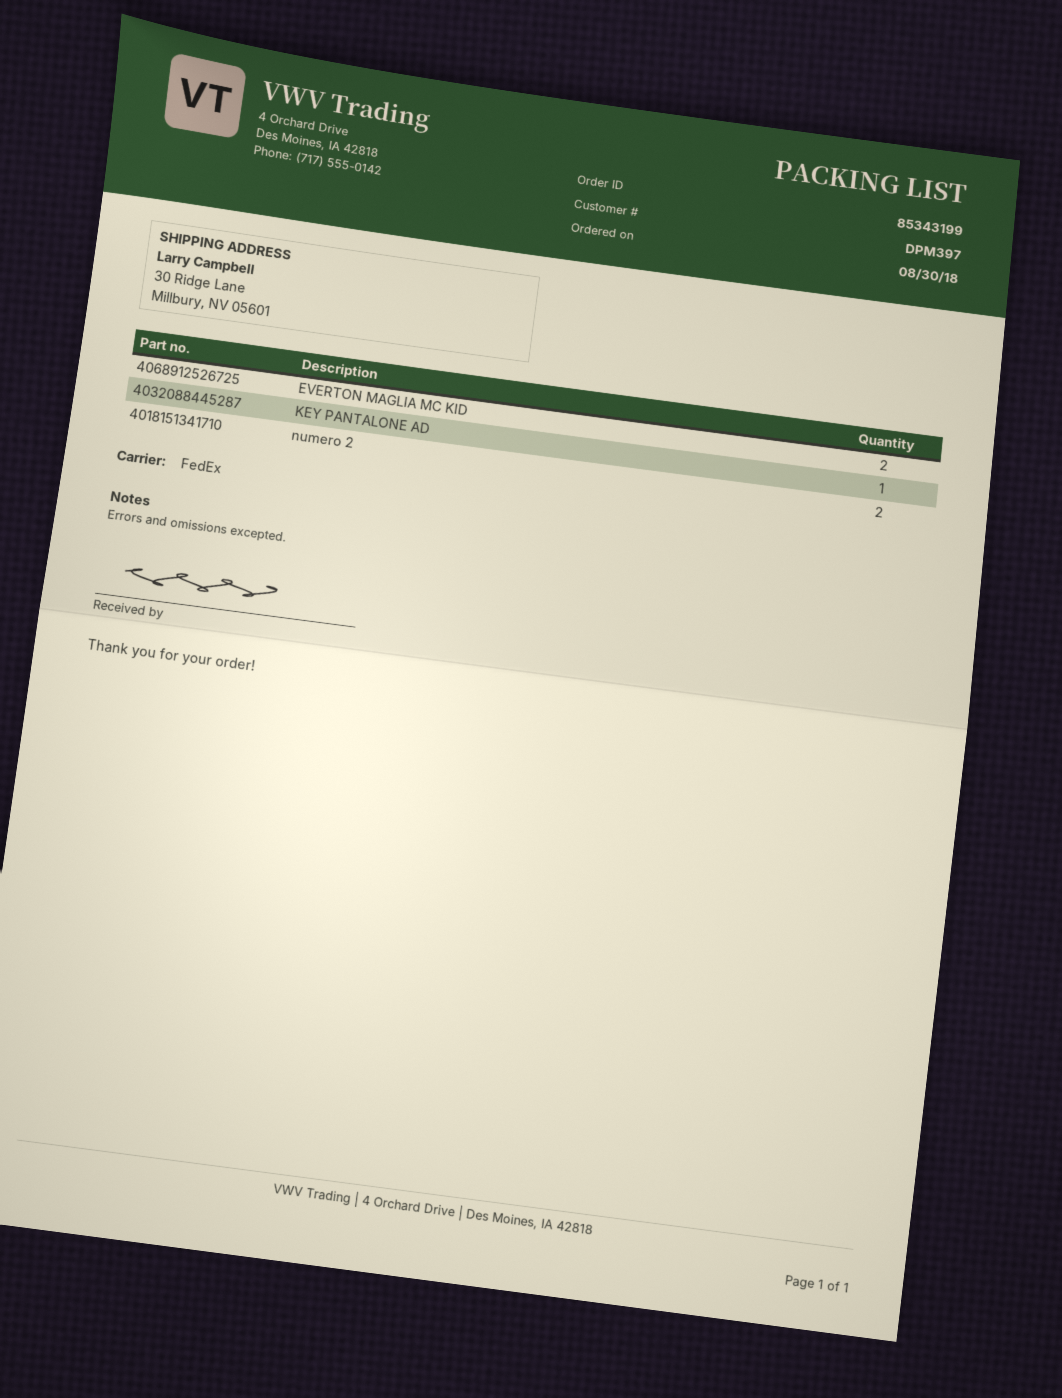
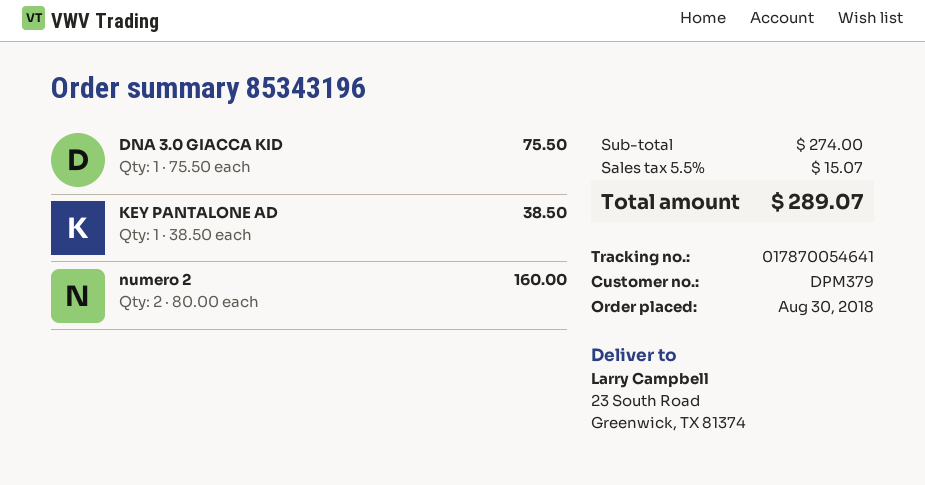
order number: 85343199 -> 85343196
customer number: DPM397 -> DPM379
ship to: 30 Ridge Lane, Millbury, NV 05601 -> 23 South Road, Greenwick, TX 81374
EVERTON MAGLIA MC KID: 2 -> none
DNA 3.0 GIACCA KID: none -> 1

